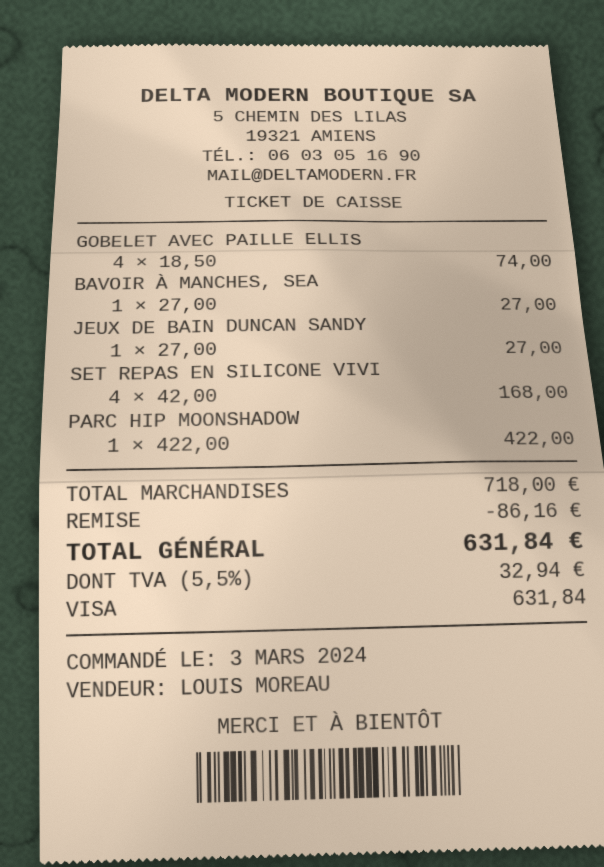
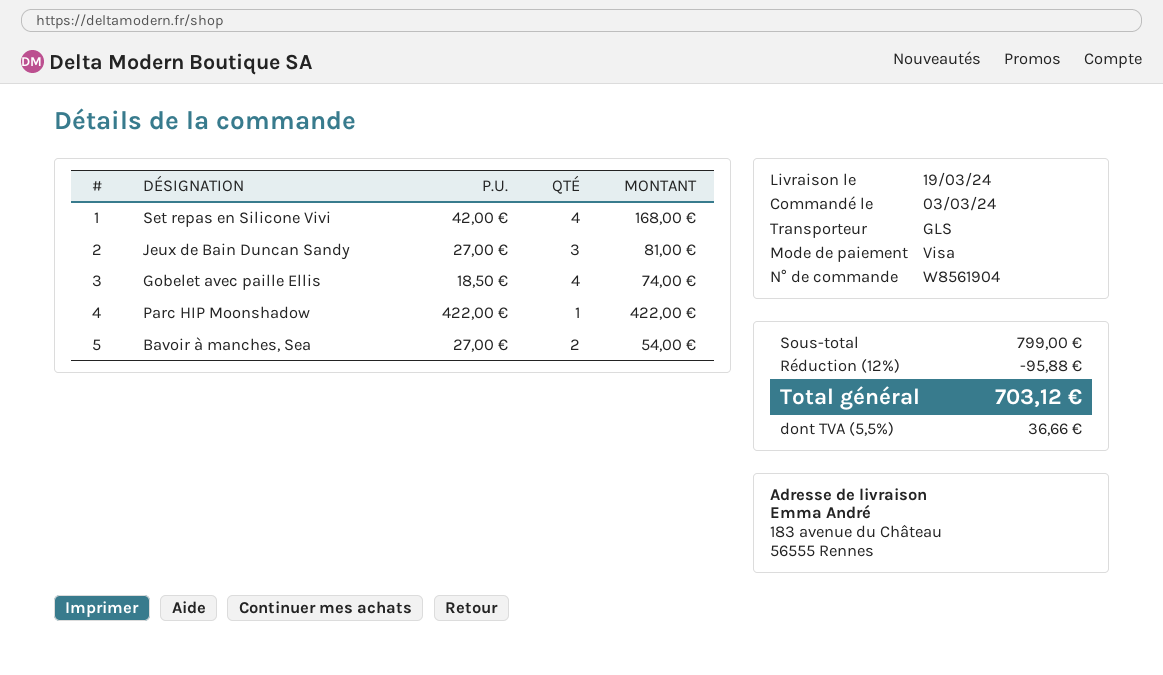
BAVOIR À MANCHES, SEA: 1 x 27.00 = 27.00 -> 2 x 27.00 = 54.00
JEUX DE BAIN DUNCAN SANDY: 1 x 27.00 = 27.00 -> 3 x 27.00 = 81.00
subtotal: 718.00 -> 799.00
discount: 86.16 -> 95.88
tax: 5.5% = 32.94 -> 5.5% = 36.66
total: 631.84 -> 703.12

